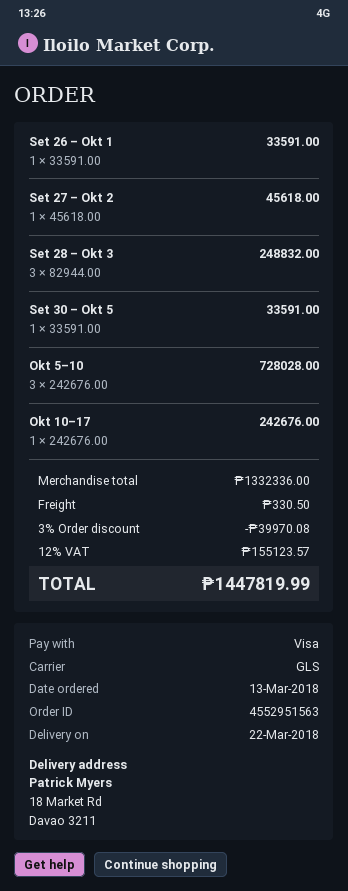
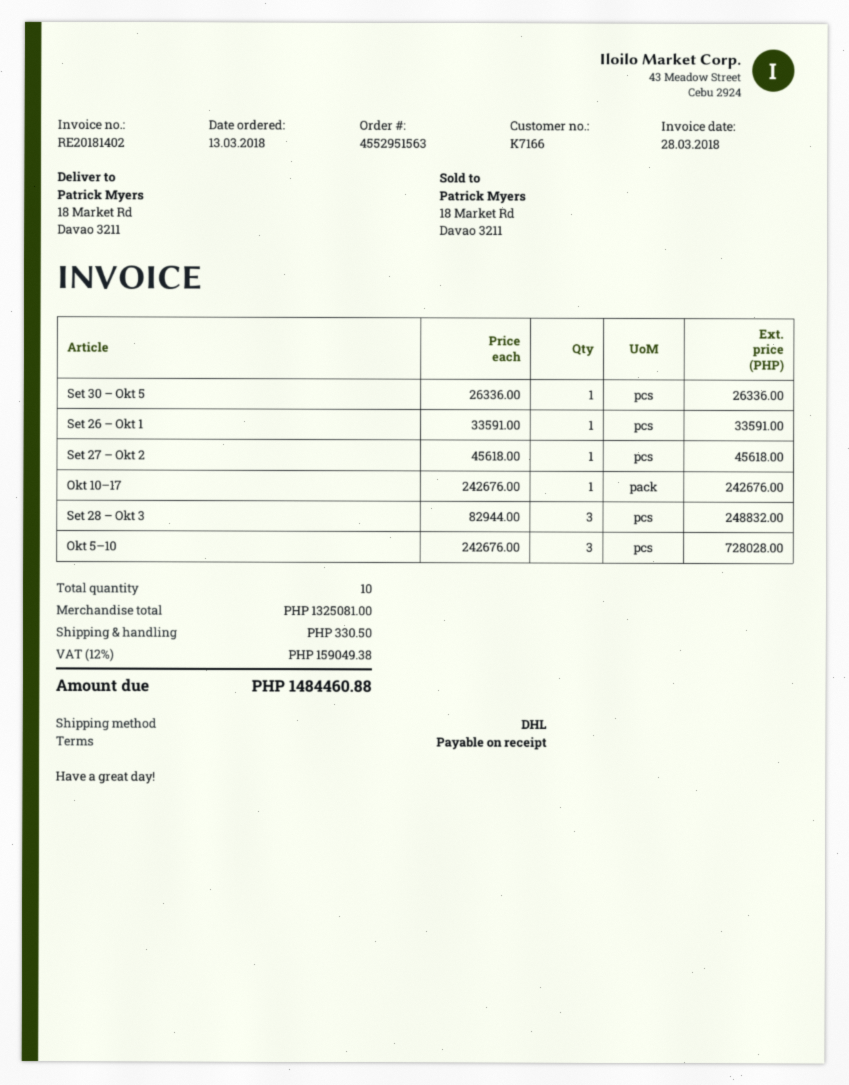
shipping method: GLS -> DHL
Set 30 – Okt 5: 1 x 33591.00 = 33591.00 -> 1 x 26336.00 = 26336.00
subtotal: 1332336.00 -> 1325081.00
discount: 3% = 39970.08 -> none
tax: 12% = 155123.57 -> 12% = 159049.38
total: 1447819.99 -> 1484460.88

